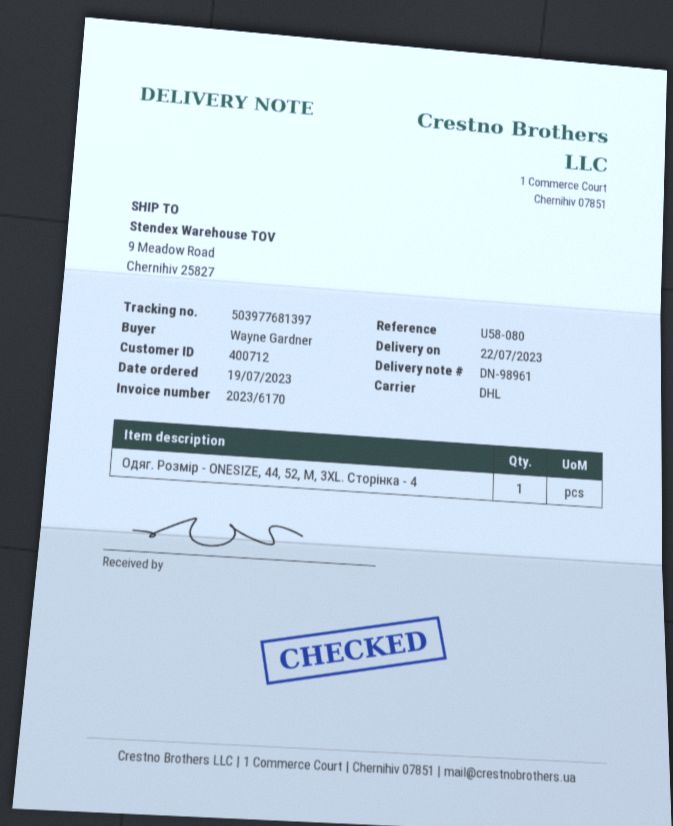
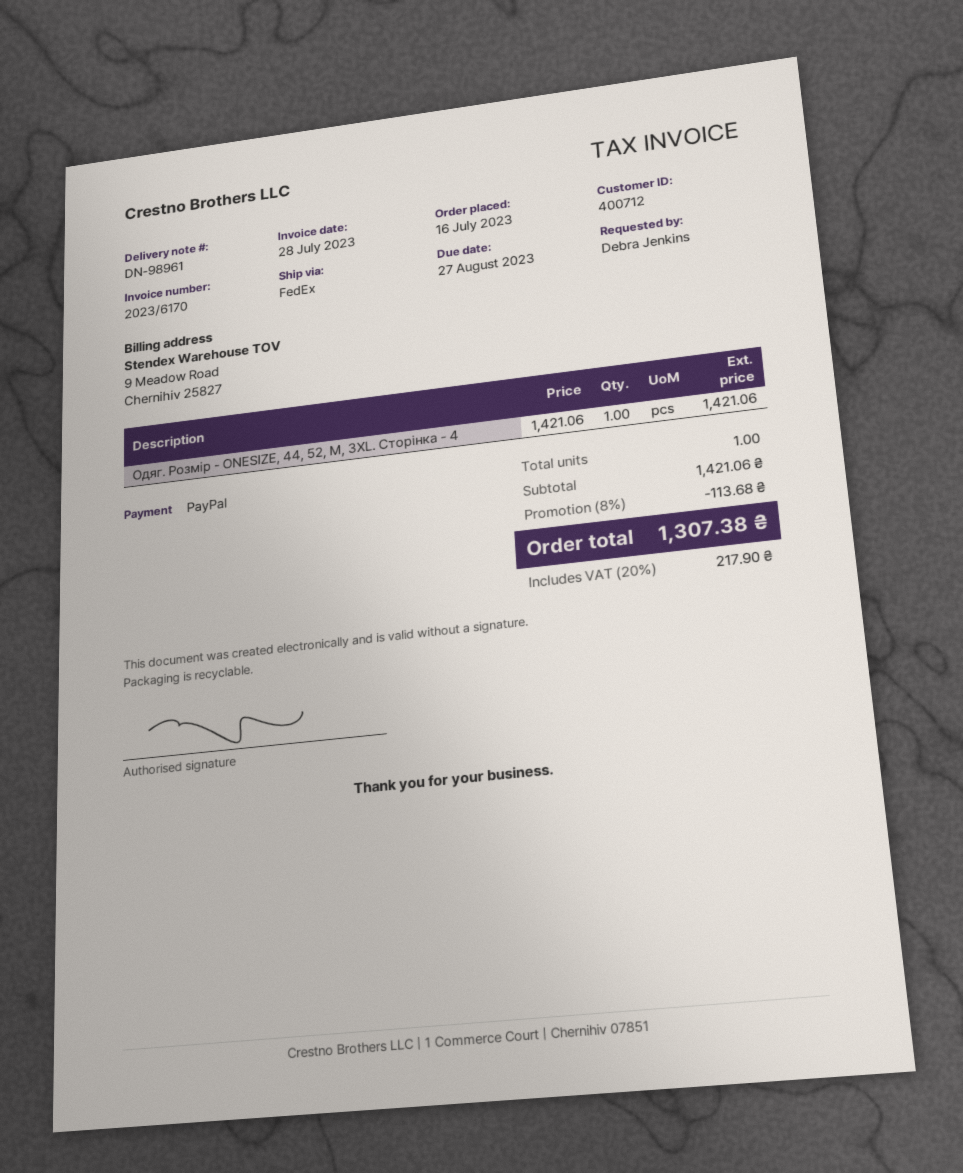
order date: 2023-07-19 -> 2023-07-16
ordered by: Wayne Gardner -> Debra Jenkins
shipping method: DHL -> FedEx

